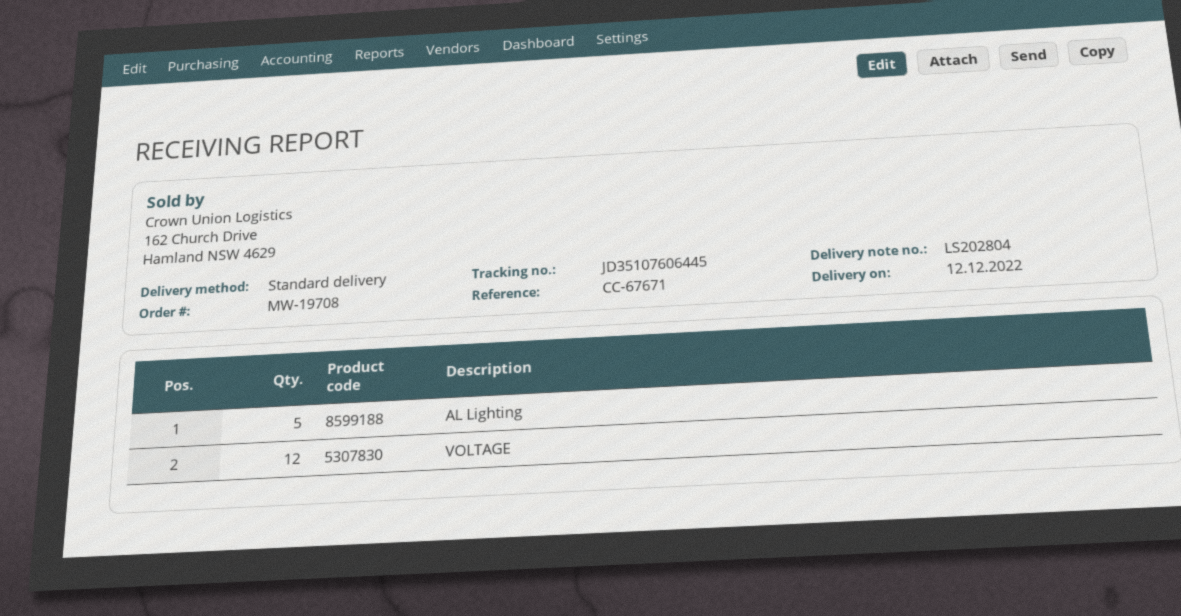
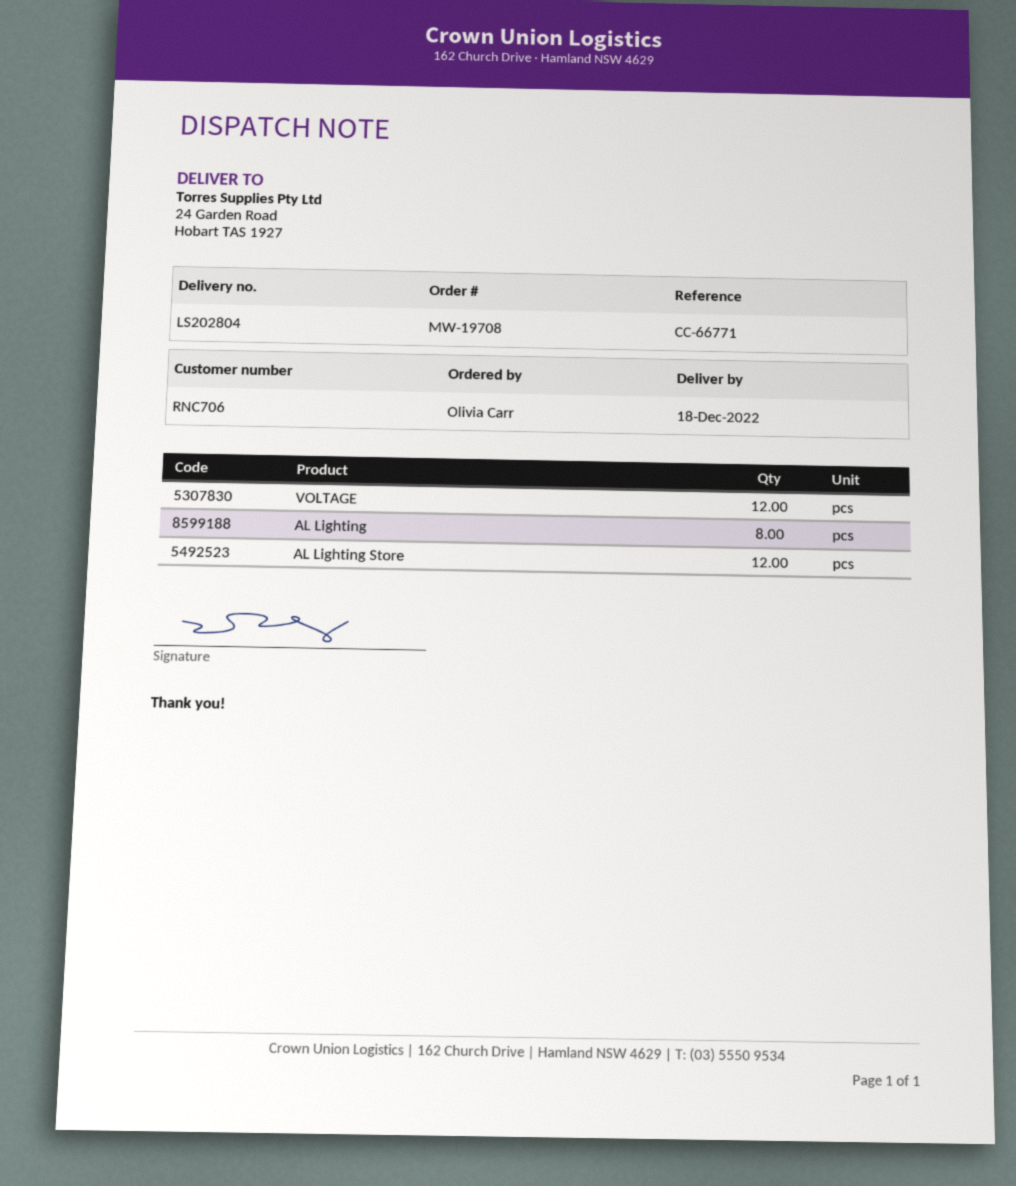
delivery date: 2022-12-12 -> 2022-12-18
reference: CC-67671 -> CC-66771
AL Lighting: 5 -> 8
AL Lighting Store: none -> 12

